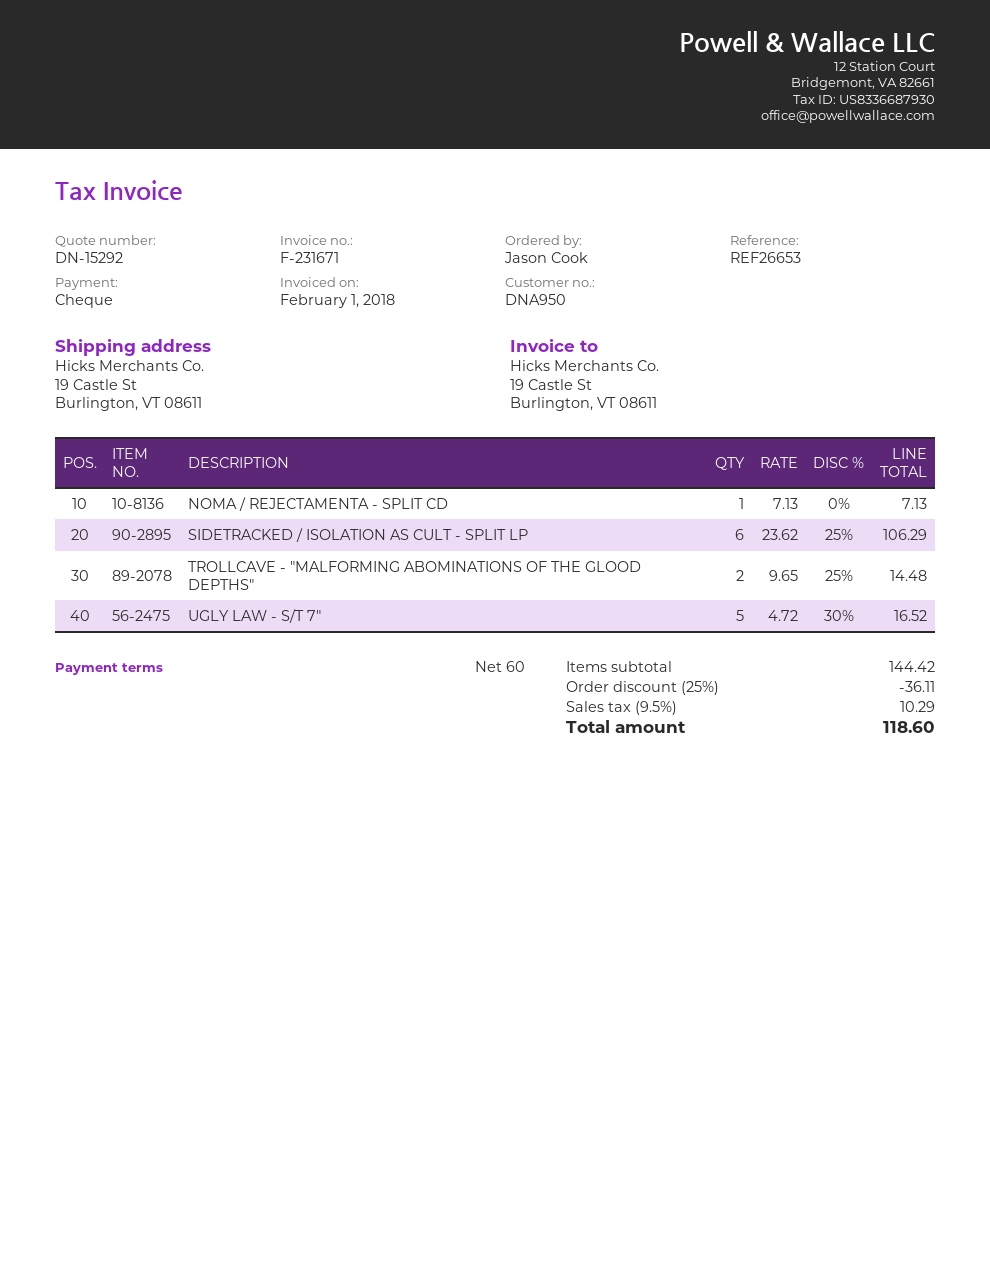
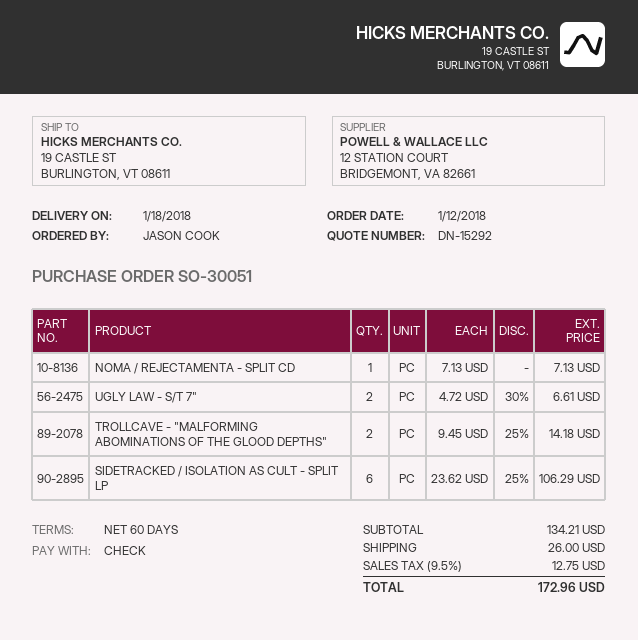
TROLLCAVE - "MALFORMING ABOMINATIONS OF THE GLOOD DEPTHS": 2 x 9.65 - 25% = 14.48 -> 2 x 9.45 - 25% = 14.18
UGLY LAW - S/T 7": 5 x 4.72 - 30% = 16.52 -> 2 x 4.72 - 30% = 6.61
subtotal: 144.42 -> 134.21
discount: 25% = 36.11 -> none
shipping: none -> 26.00
tax: 9.5% = 10.29 -> 9.5% = 12.75
total: 118.60 -> 172.96

